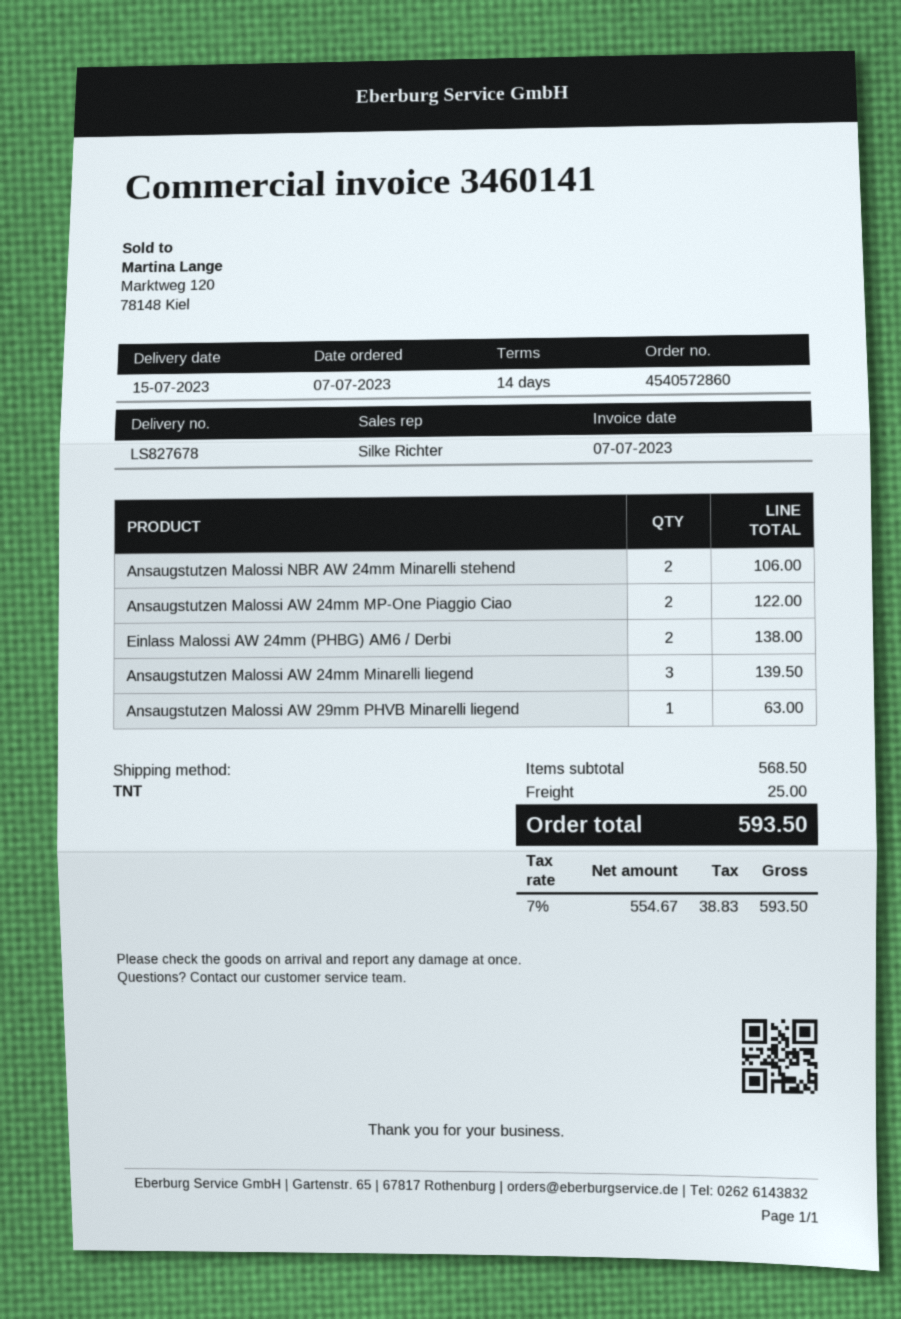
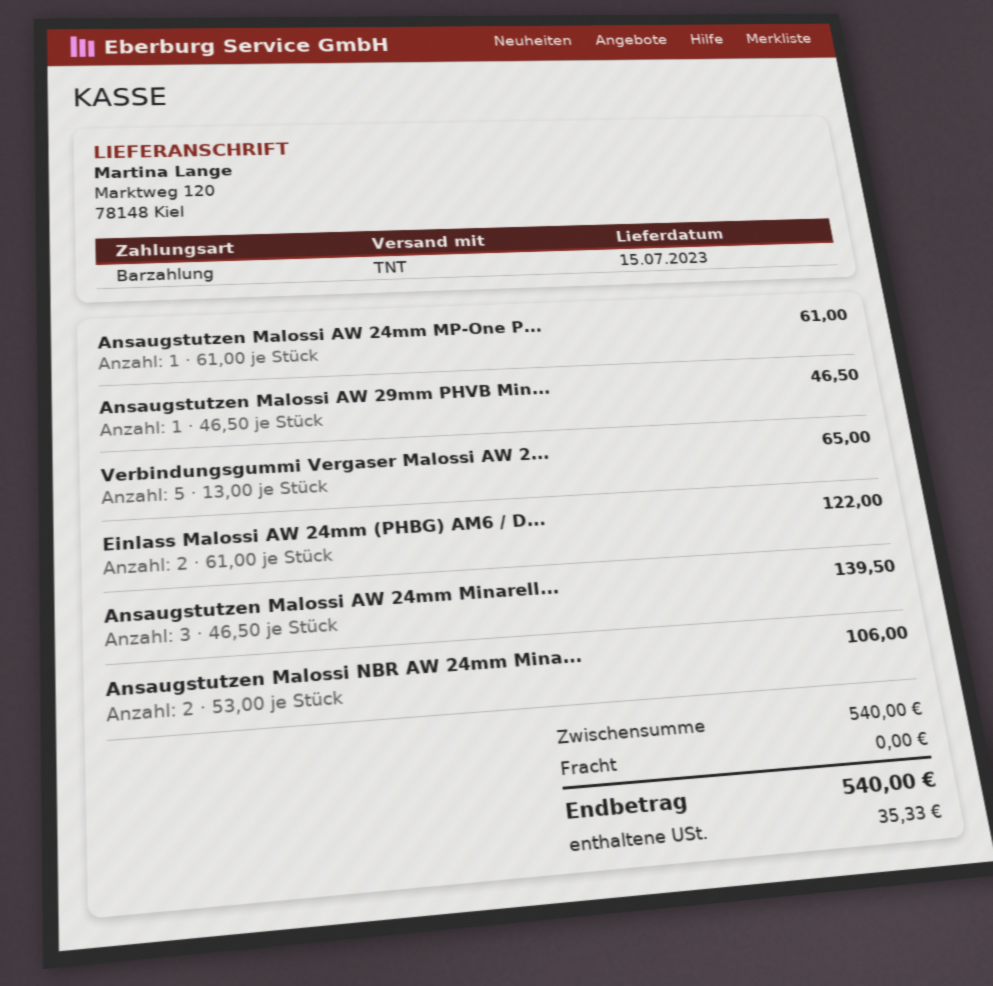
Ansaugstutzen Malossi AW 24mm MP-One Piaggio Ciao: 2 for 122.00 -> 1 for 61.00
Einlass Malossi AW 24mm (PHBG) AM6 / Derbi: 2 for 138.00 -> 2 for 122.00
Ansaugstutzen Malossi AW 29mm PHVB Minarelli liegend: 1 for 63.00 -> 1 for 46.50
Verbindungsgummi Vergaser Malossi AW 2...: none -> 5 for 65.00
subtotal: 568.50 -> 540.00
shipping: 25.00 -> 0.00
tax: 38.83 -> 35.33
total: 593.50 -> 540.00

